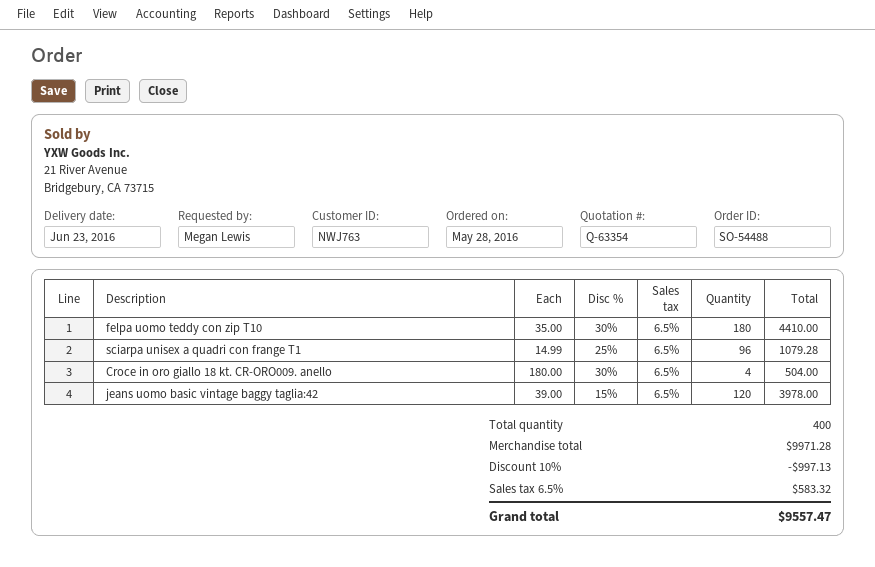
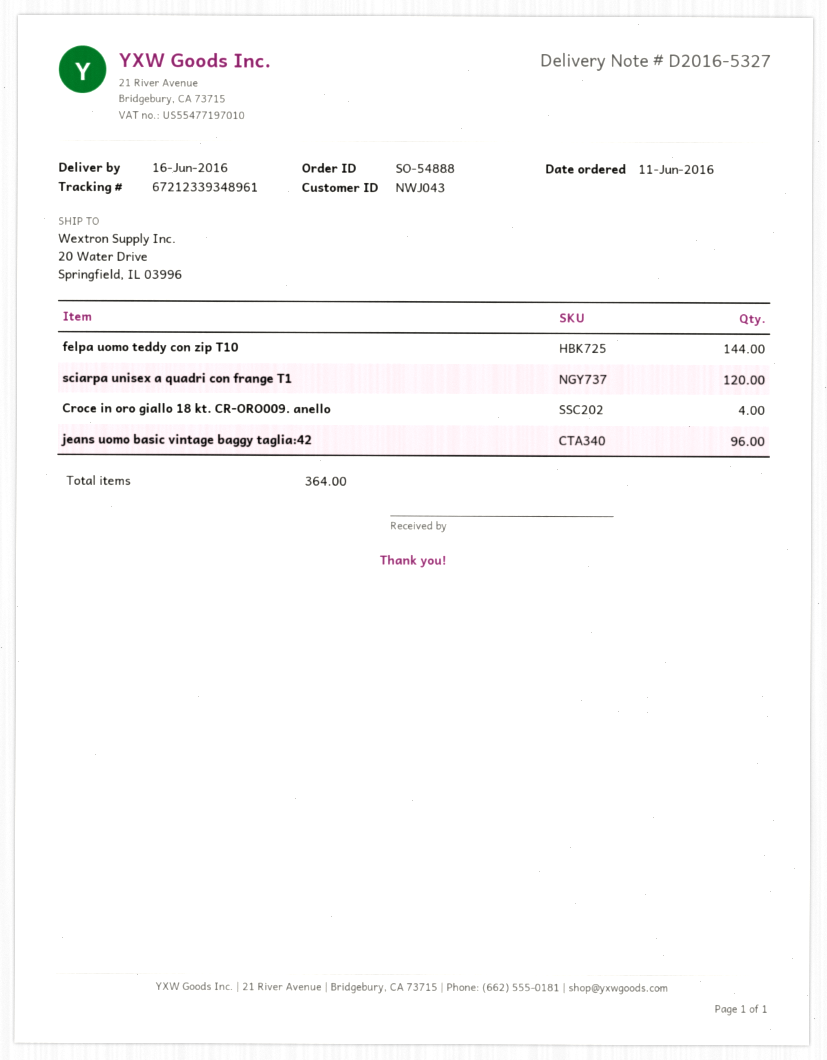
order number: SO-54488 -> SO-54888
order date: 2016-05-28 -> 2016-06-11
delivery date: 2016-06-23 -> 2016-06-16
customer number: NWJ763 -> NWJ043
felpa uomo teddy con zip T10: 180 -> 144
sciarpa unisex a quadri con frange T1: 96 -> 120
jeans uomo basic vintage baggy taglia:42: 120 -> 96
total quantity: 400 -> 364

